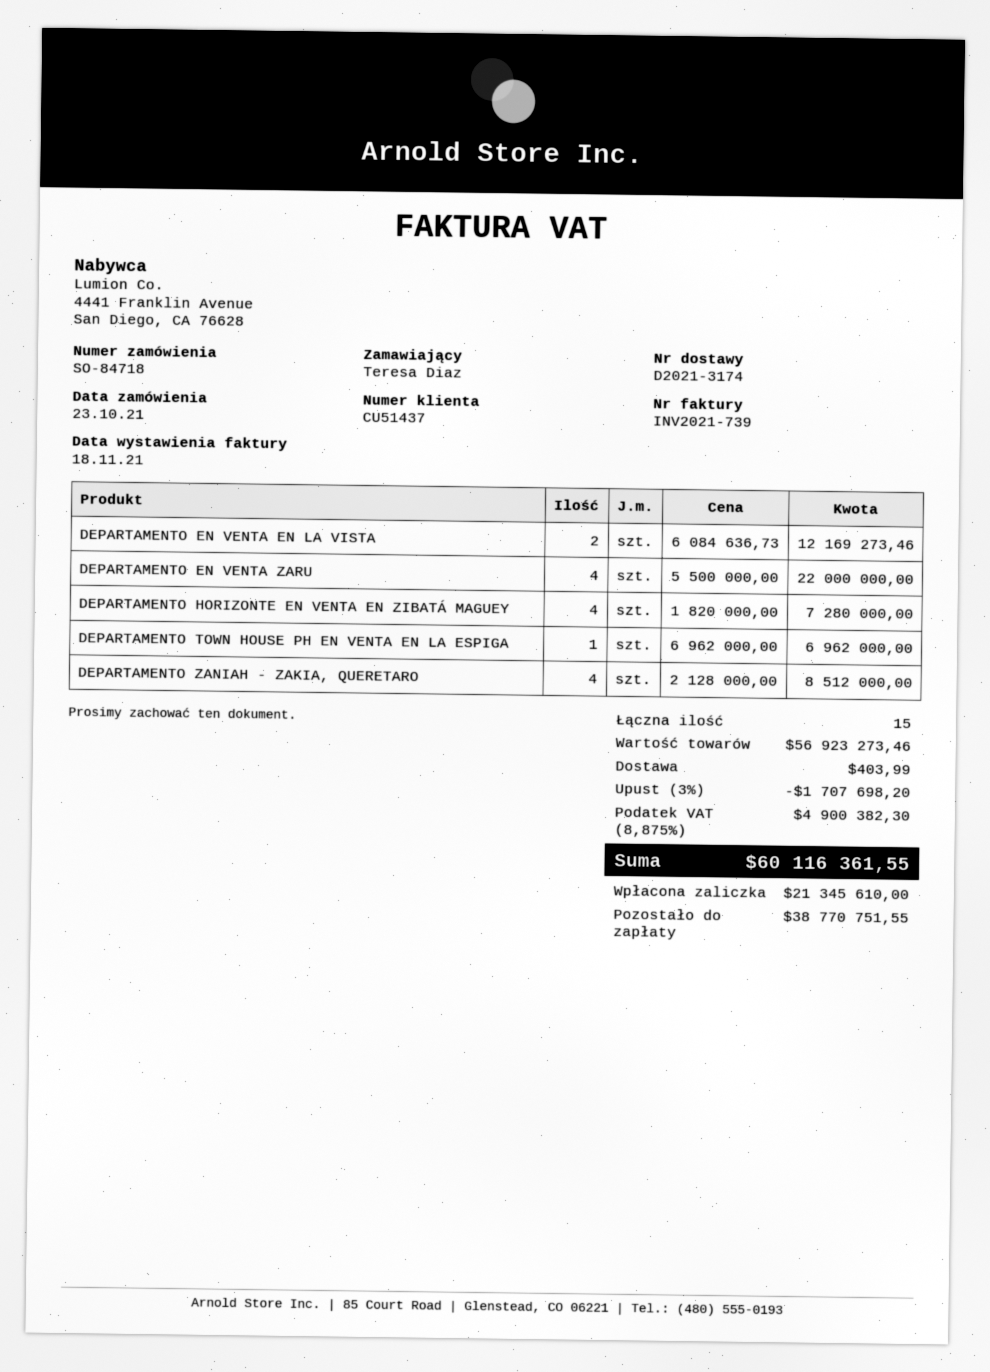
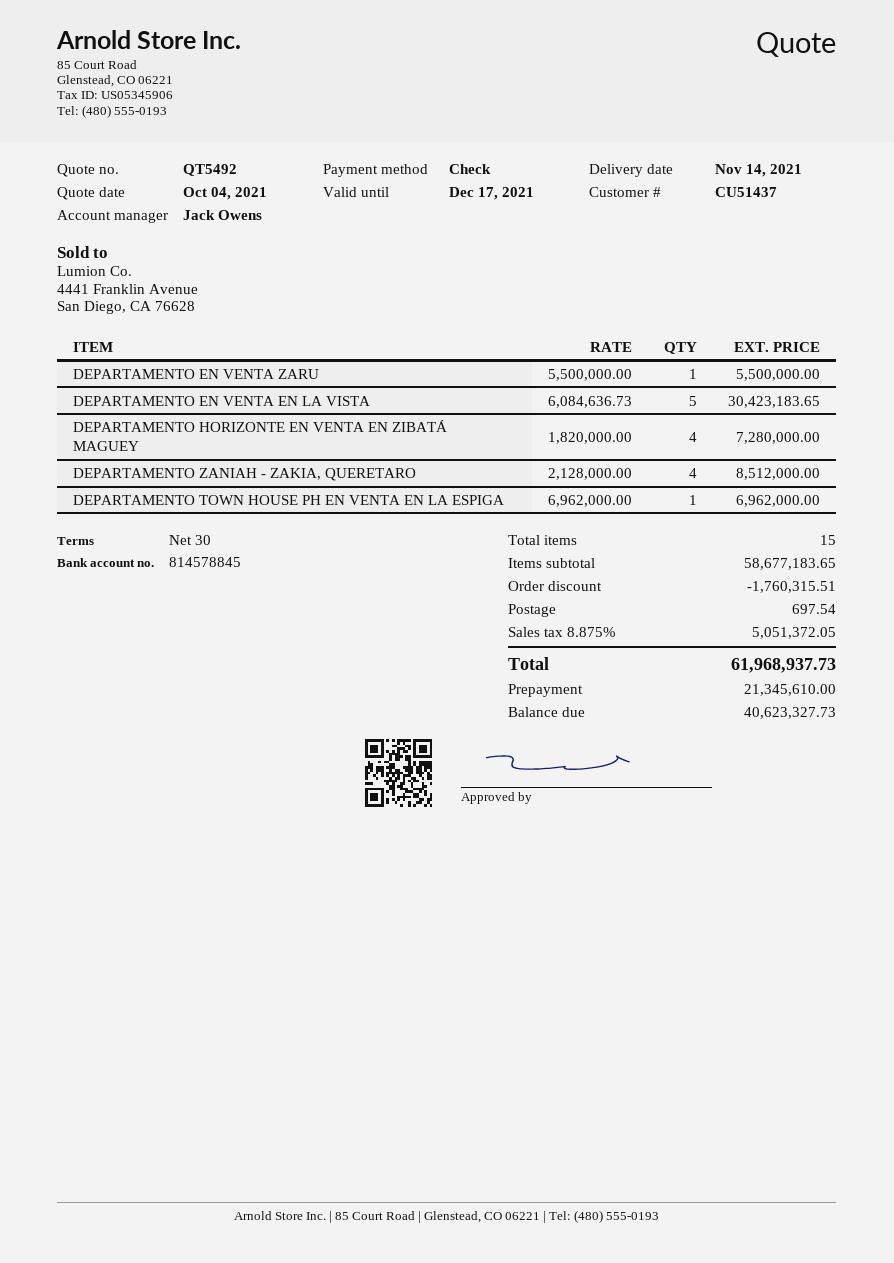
DEPARTAMENTO EN VENTA EN LA VISTA: 2 x 6084636.73 = 12169273.46 -> 5 x 6084636.73 = 30423183.65
DEPARTAMENTO EN VENTA ZARU: 4 x 5500000.00 = 22000000.00 -> 1 x 5500000.00 = 5500000.00
subtotal: 56923273.46 -> 58677183.65
discount: 1707698.20 -> 1760315.51
shipping: 403.99 -> 697.54
tax: 8.875% = 4900382.30 -> 8.875% = 5051372.05
total: 60116361.55 -> 61968937.73
balance: 38770751.55 -> 40623327.73

